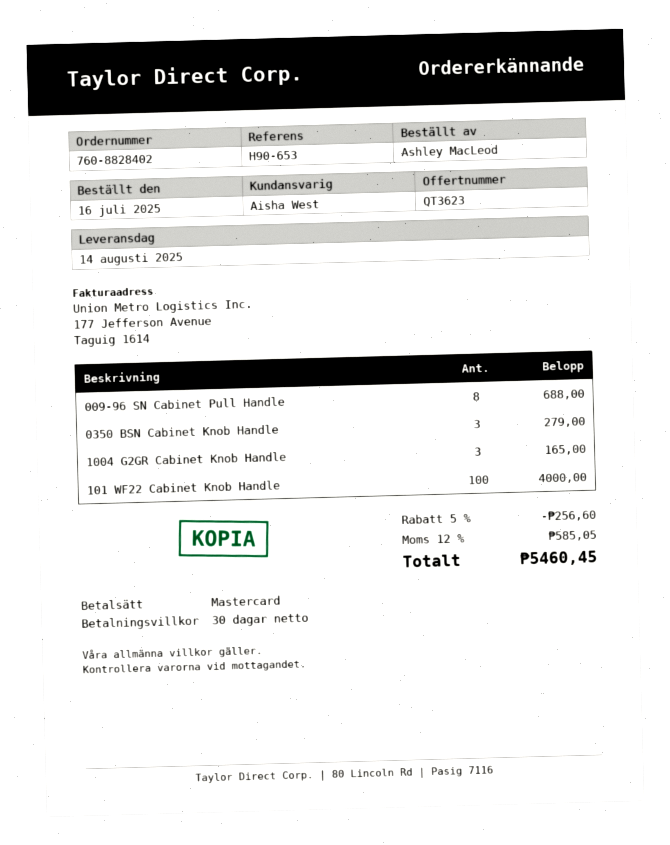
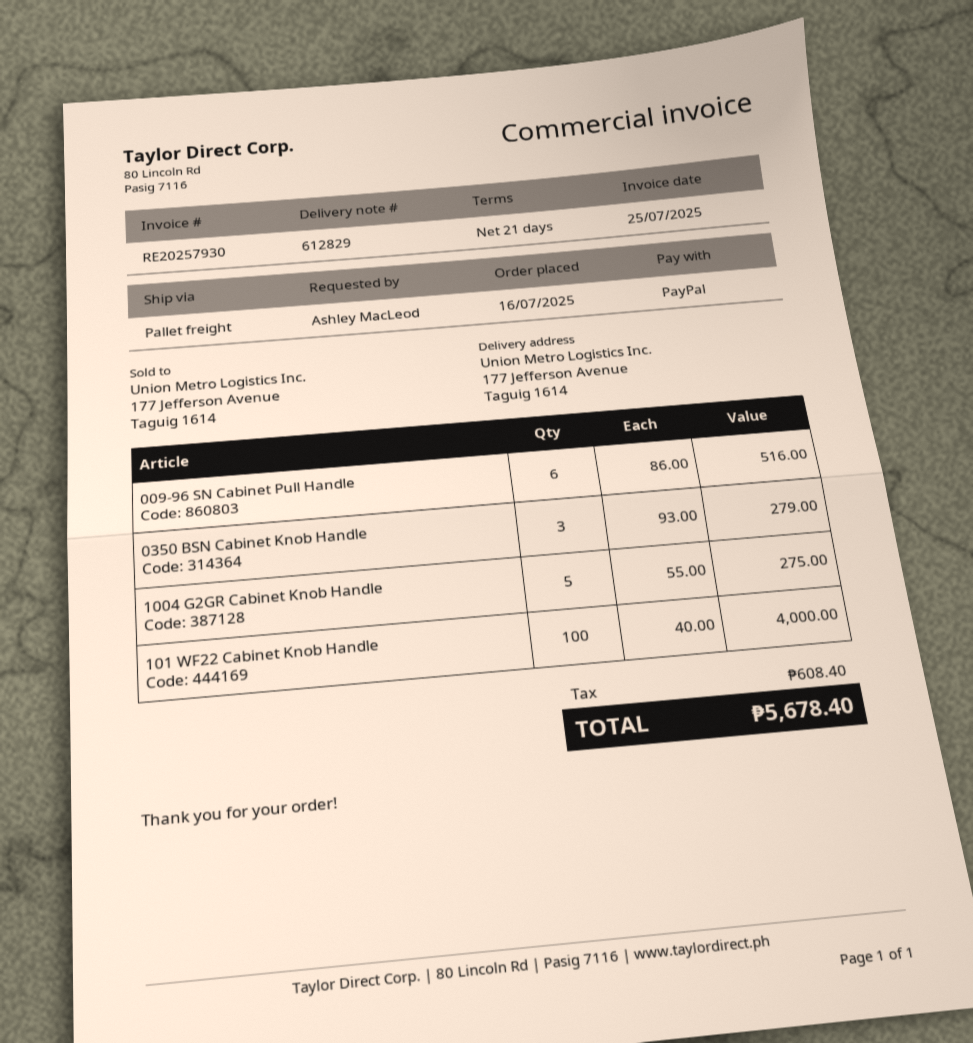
payment terms: 30 days -> 21 days
payment method: Mastercard -> PayPal
009-96 SN Cabinet Pull Handle: 8 for 688.00 -> 6 for 516.00
1004 G2GR Cabinet Knob Handle: 3 for 165.00 -> 5 for 275.00
discount: 5% = 256.60 -> none
tax: 585.05 -> 608.40
total: 5460.45 -> 5678.40

